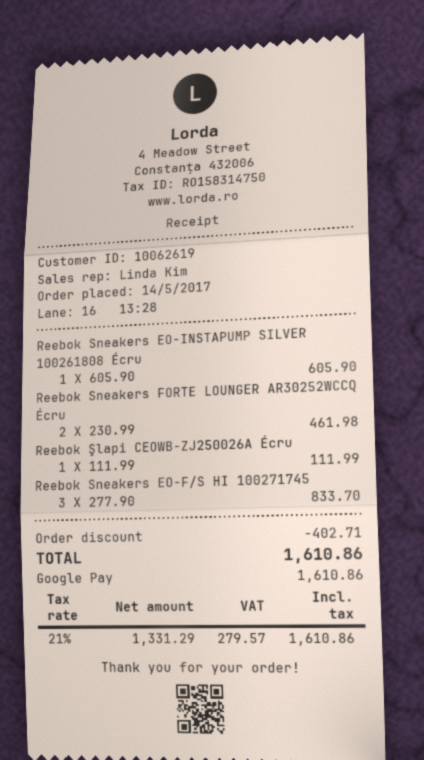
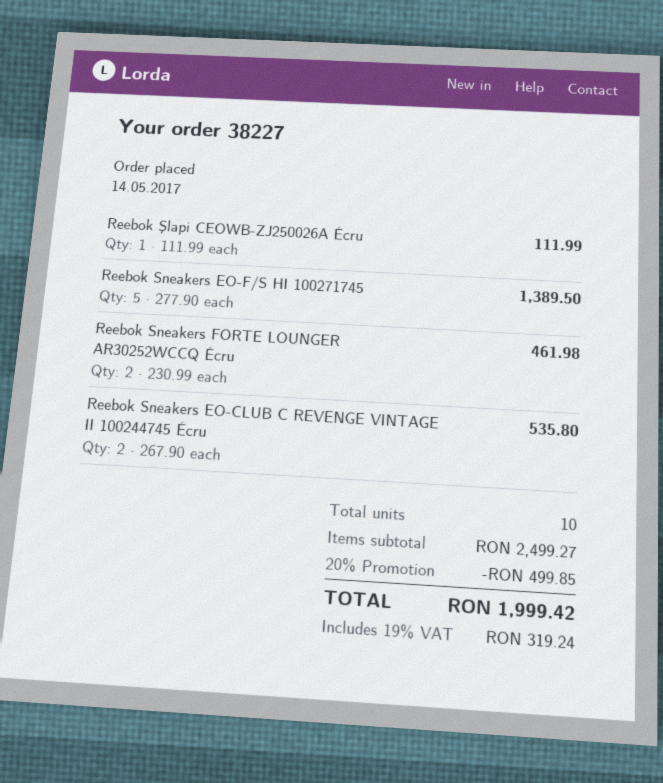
Reebok Sneakers EO-INSTAPUMP SILVER 100261808 Écru: 1 x 605.90 = 605.90 -> none
Reebok Sneakers EO-F/S HI 100271745: 3 x 277.90 = 833.70 -> 5 x 277.90 = 1389.50
Reebok Sneakers EO-CLUB C REVENGE VINTAGE II 100244745 Écru: none -> 2 x 267.90 = 535.80
discount: 402.71 -> 499.85
tax: 21% = 279.57 -> 19% = 319.24
total: 1610.86 -> 1999.42

